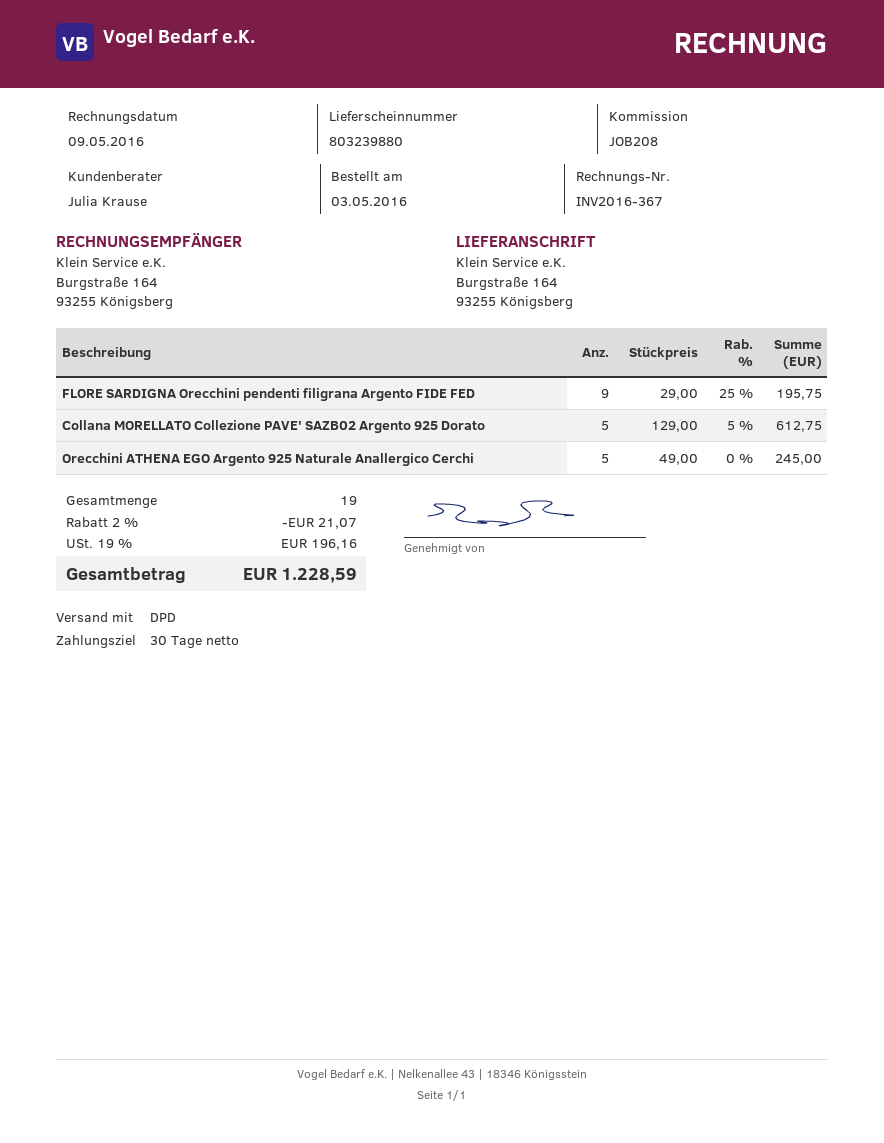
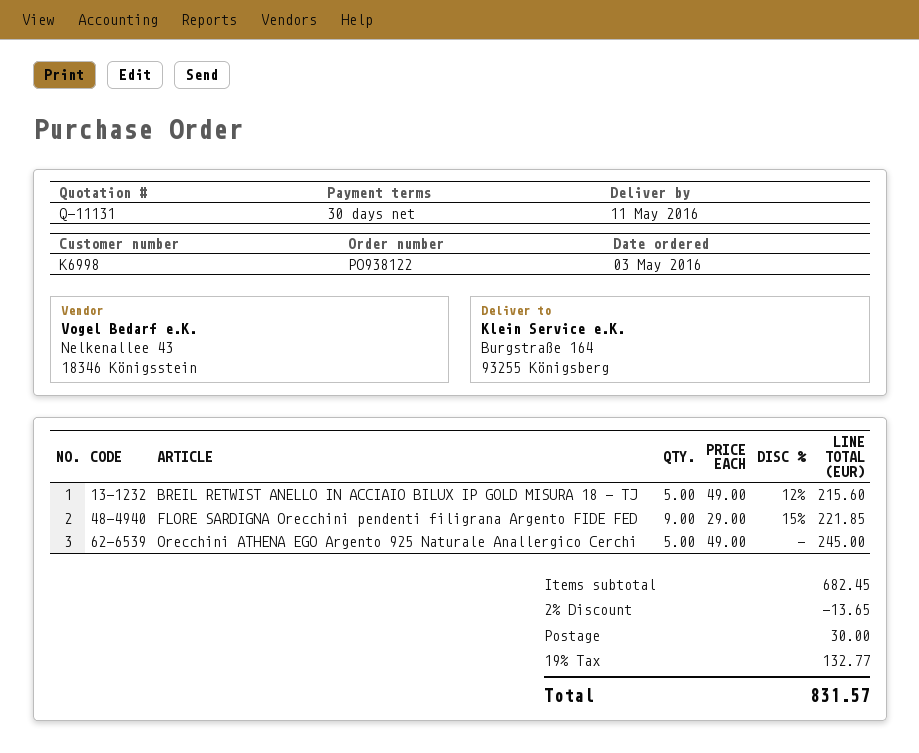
FLORE SARDIGNA Orecchini pendenti filigrana Argento FIDE FED: 9 x 29.00 - 25% = 195.75 -> 9 x 29.00 - 15% = 221.85
Collana MORELLATO Collezione PAVE' SAZB02 Argento 925 Dorato: 5 x 129.00 - 5% = 612.75 -> none
BREIL RETWIST ANELLO IN ACCIAIO BILUX IP GOLD MISURA 18 - TJ: none -> 5 x 49.00 - 12% = 215.60
discount: 2% = 21.07 -> 2% = 13.65
shipping: none -> 30.00
tax: 19% = 196.16 -> 19% = 132.77
total: 1228.59 -> 831.57

